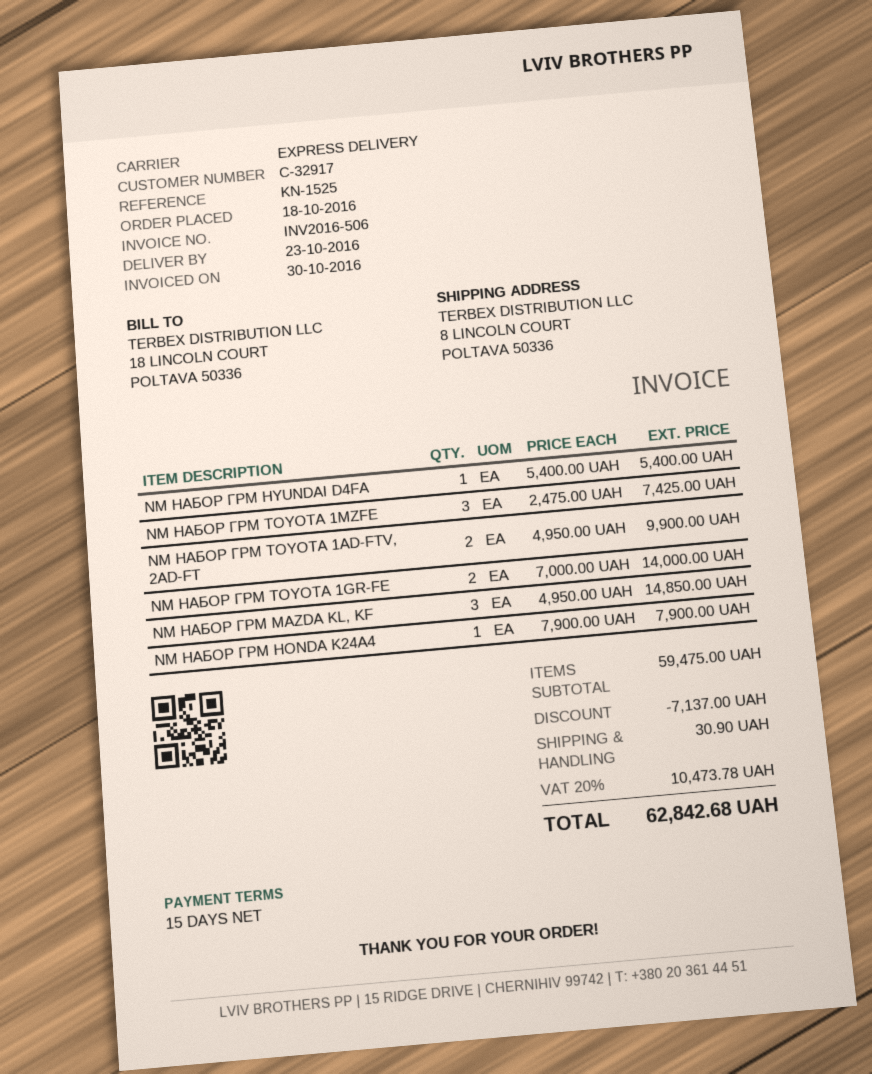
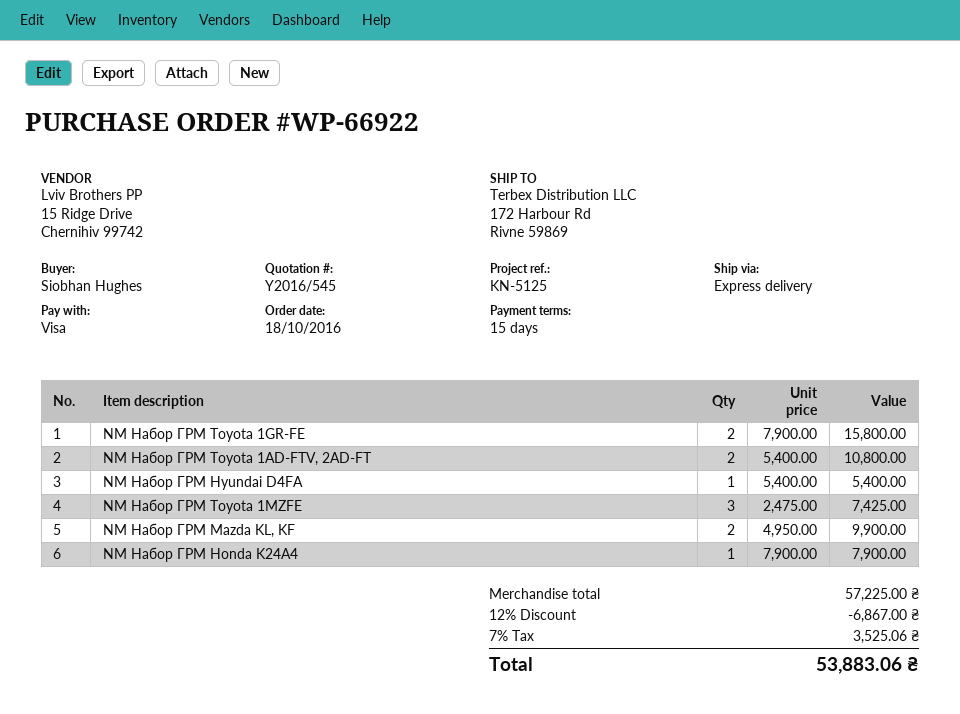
reference: KN-1525 -> KN-5125
ship to: 8 LINCOLN COURT, POLTAVA 50336 -> 172 Harbour Rd, Rivne 59869
NM НАБОР ГРМ TOYOTA 1AD-FTV, 2AD-FT: 2 x 4950.00 = 9900.00 -> 2 x 5400.00 = 10800.00
NM НАБОР ГРМ TOYOTA 1GR-FE: 2 x 7000.00 = 14000.00 -> 2 x 7900.00 = 15800.00
NM НАБОР ГРМ MAZDA KL, KF: 3 x 4950.00 = 14850.00 -> 2 x 4950.00 = 9900.00
subtotal: 59475.00 -> 57225.00
discount: 7137.00 -> 6867.00
shipping: 30.90 -> none
tax: 20% = 10473.78 -> 7% = 3525.06
total: 62842.68 -> 53883.06

